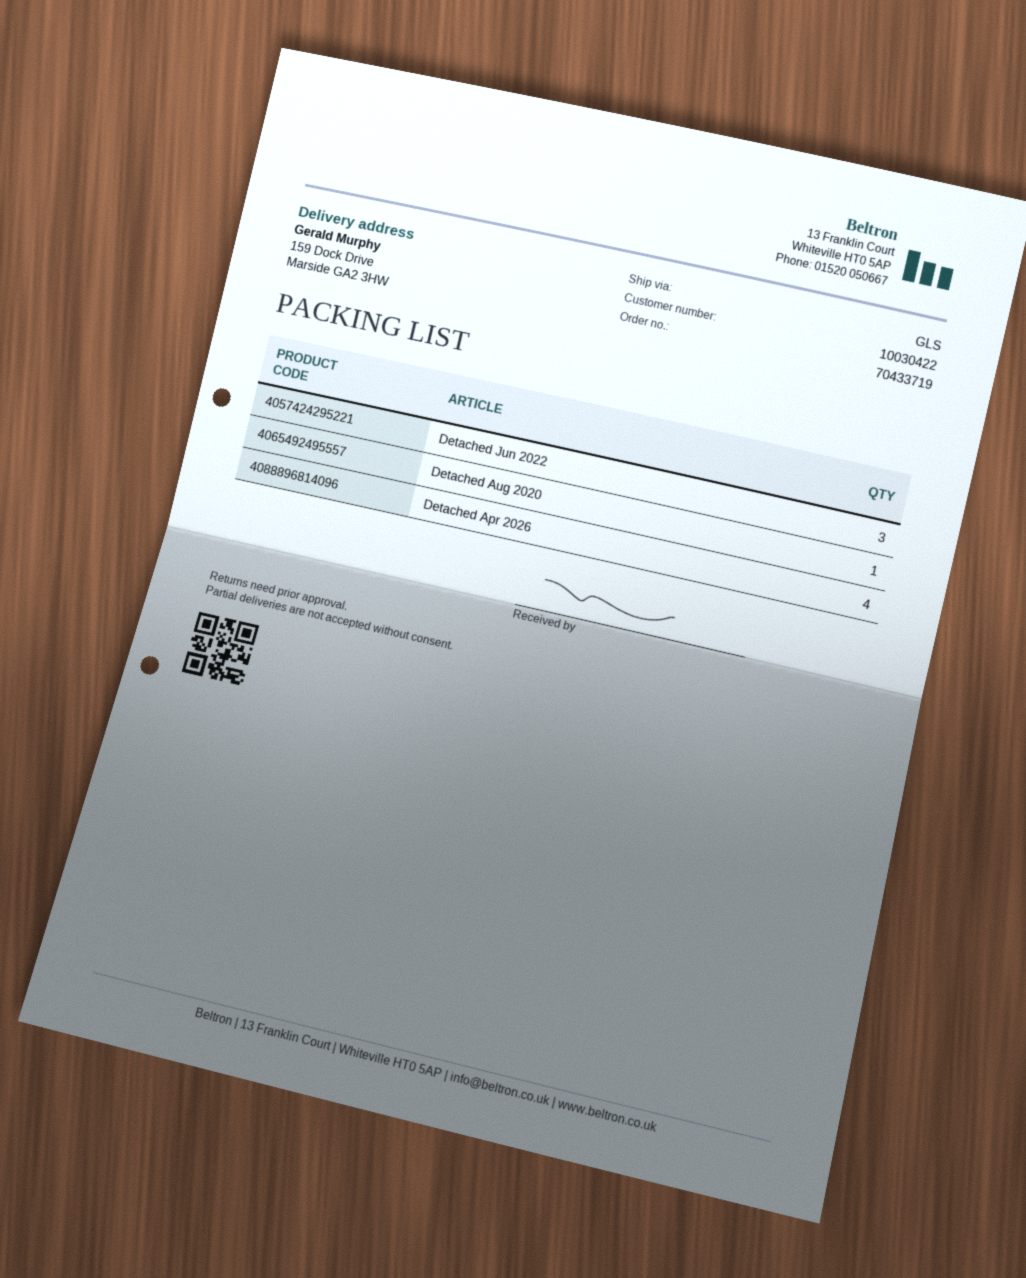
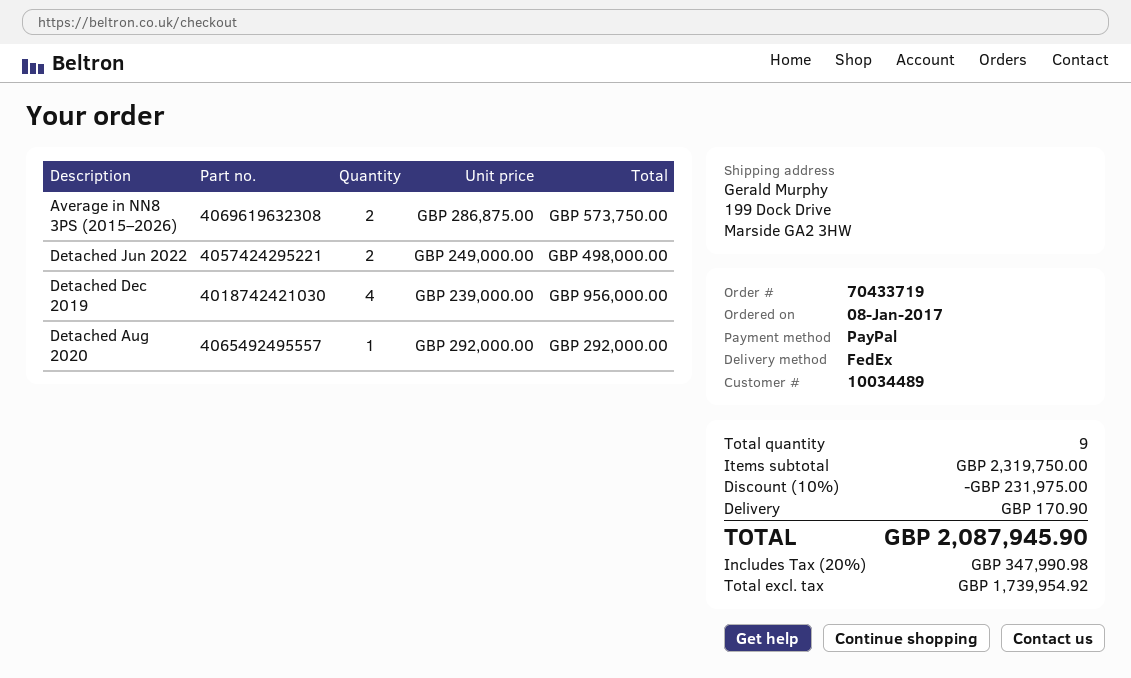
customer number: 10030422 -> 10034489
shipping method: GLS -> FedEx
ship to: 159 Dock Drive, Marside GA2 3HW -> 199 Dock Drive, Marside GA2 3HW
Detached Jun 2022: 3 -> 2
Detached Apr 2026: 4 -> none
Average in NN8 3PS (2015–2026): none -> 2
Detached Dec 2019: none -> 4

